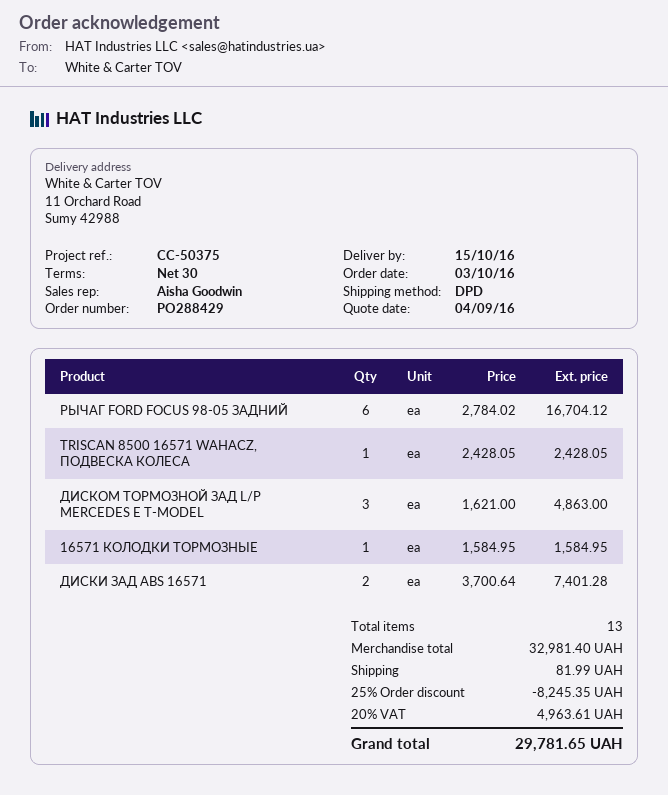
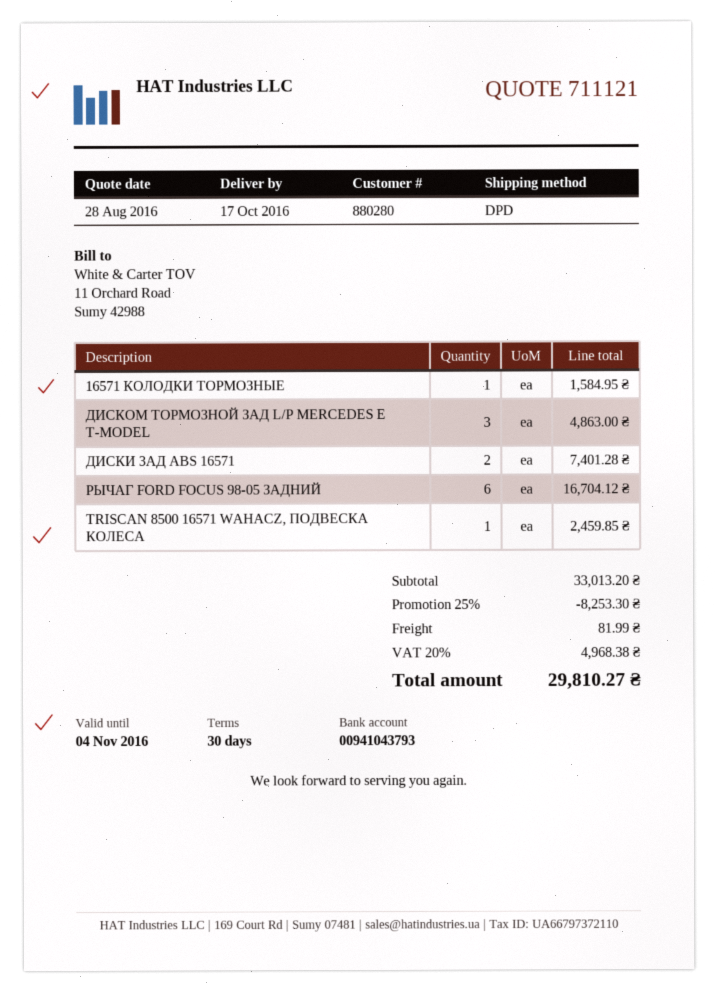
quote date: 2016-09-04 -> 2016-08-28
delivery date: 2016-10-15 -> 2016-10-17
TRISCAN 8500 16571 WAHACZ, ПОДВЕСКА КОЛЕСА: 1 for 2428.05 -> 1 for 2459.85
subtotal: 32981.40 -> 33013.20
discount: 25% = 8245.35 -> 25% = 8253.30
tax: 20% = 4963.61 -> 20% = 4968.38
total: 29781.65 -> 29810.27

